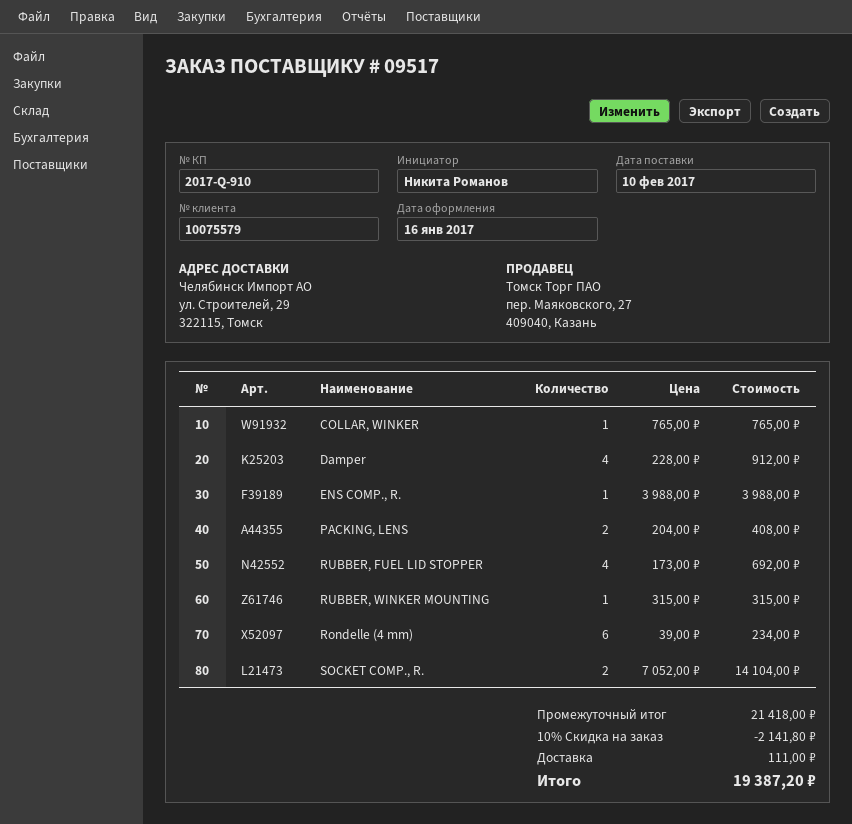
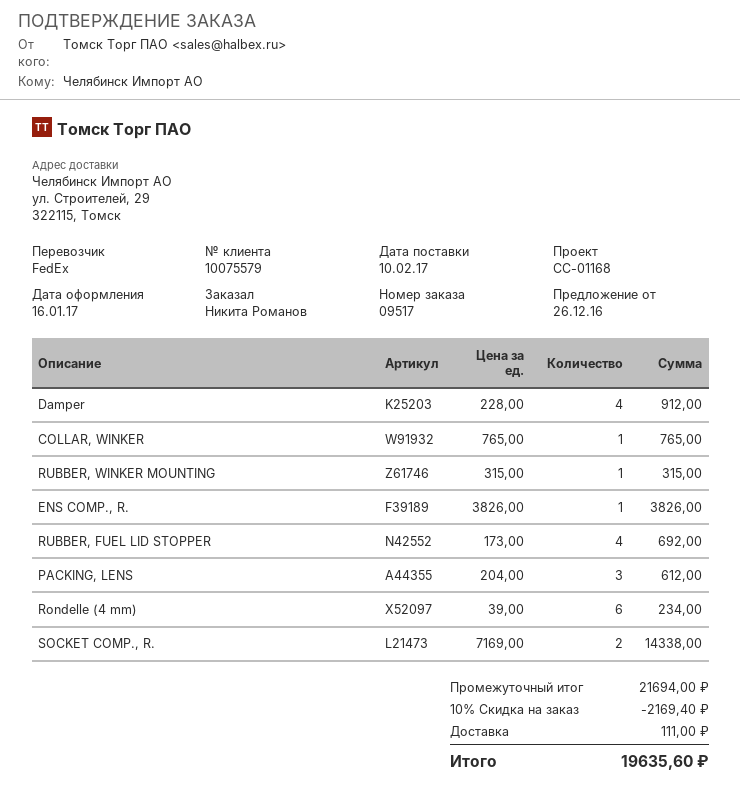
ENS COMP., R.: 1 x 3988.00 = 3988.00 -> 1 x 3826.00 = 3826.00
PACKING, LENS: 2 x 204.00 = 408.00 -> 3 x 204.00 = 612.00
SOCKET COMP., R.: 2 x 7052.00 = 14104.00 -> 2 x 7169.00 = 14338.00
subtotal: 21418.00 -> 21694.00
discount: 10% = 2141.80 -> 10% = 2169.40
total: 19387.20 -> 19635.60

